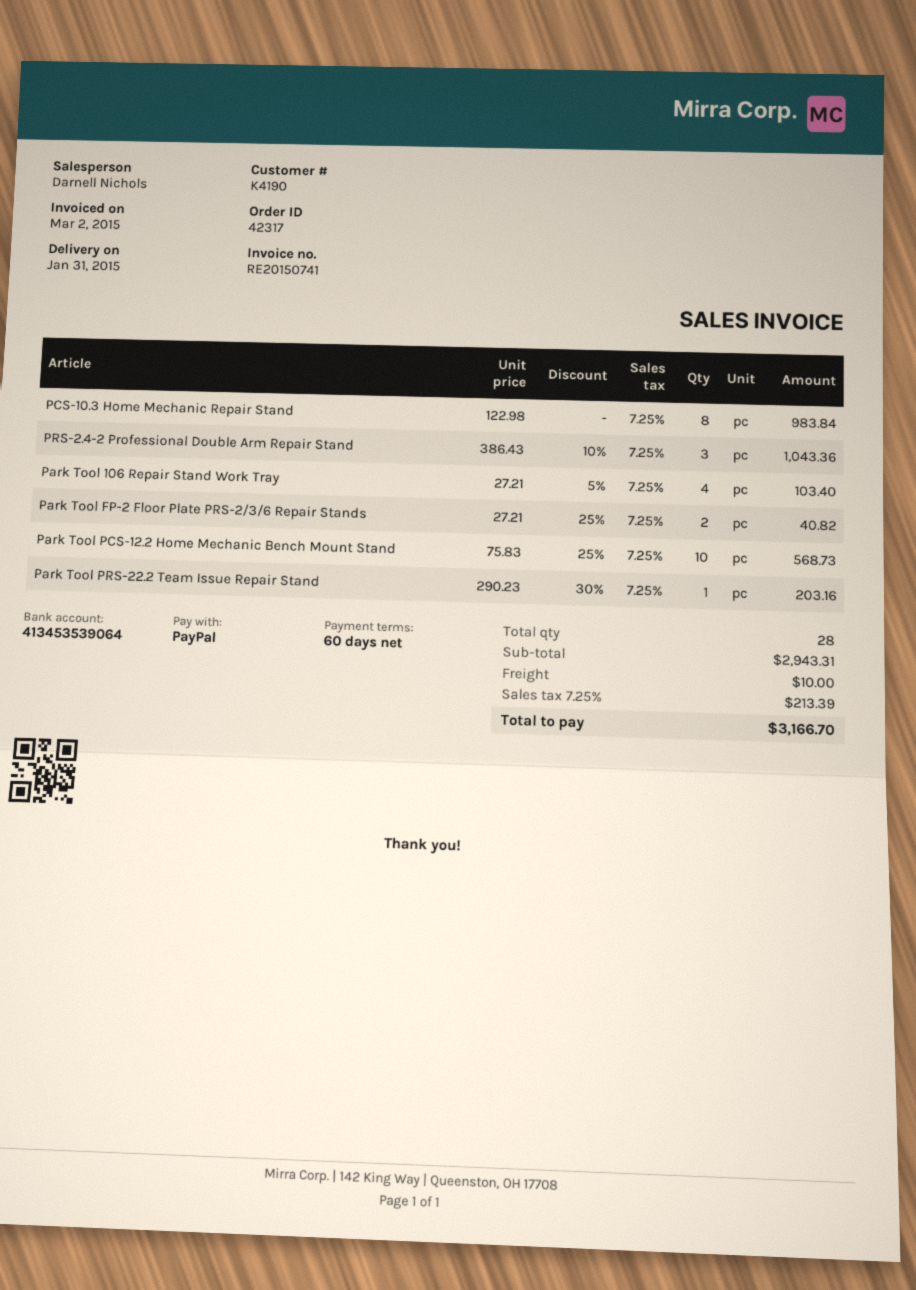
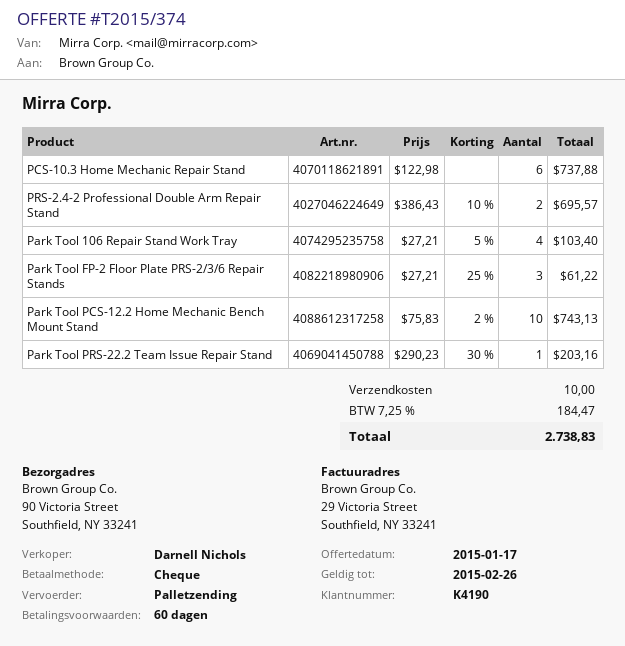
payment method: PayPal -> cheque
PCS-10.3 Home Mechanic Repair Stand: 8 x 122.98 = 983.84 -> 6 x 122.98 = 737.88
PRS-2.4-2 Professional Double Arm Repair Stand: 3 x 386.43 - 10% = 1043.36 -> 2 x 386.43 - 10% = 695.57
Park Tool FP-2 Floor Plate PRS-2/3/6 Repair Stands: 2 x 27.21 - 25% = 40.82 -> 3 x 27.21 - 25% = 61.22
Park Tool PCS-12.2 Home Mechanic Bench Mount Stand: 10 x 75.83 - 25% = 568.73 -> 10 x 75.83 - 2% = 743.13
tax: 7.25% = 213.39 -> 7.25% = 184.47
total: 3166.70 -> 2738.83

